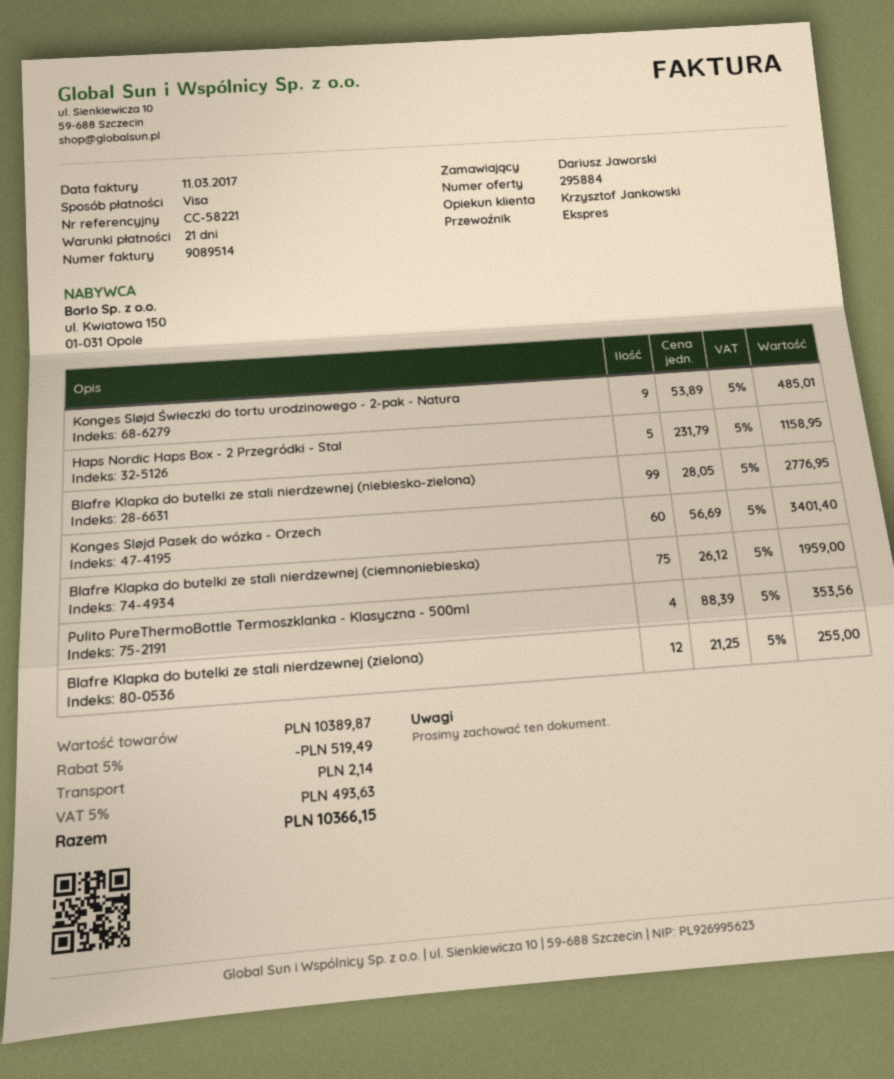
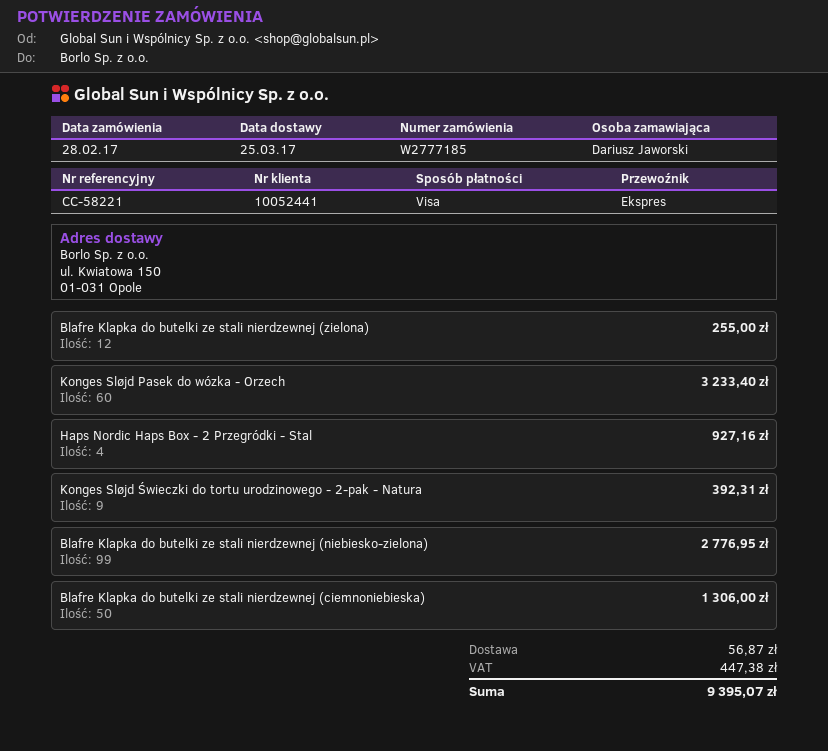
Konges Sløjd Świeczki do tortu urodzinowego - 2-pak - Natura: 9 for 485.01 -> 9 for 392.31
Haps Nordic Haps Box - 2 Przegródki - Stal: 5 for 1158.95 -> 4 for 927.16
Konges Sløjd Pasek do wózka - Orzech: 60 for 3401.40 -> 60 for 3233.40
Blafre Klapka do butelki ze stali nierdzewnej (ciemnoniebieska): 75 for 1959.00 -> 50 for 1306.00
Pulito PureThermoBottle Termoszklanka - Klasyczna - 500ml: 4 for 353.56 -> none
discount: 5% = 519.49 -> none
shipping: 2.14 -> 56.87
tax: 493.63 -> 447.38
total: 10366.15 -> 9395.07

